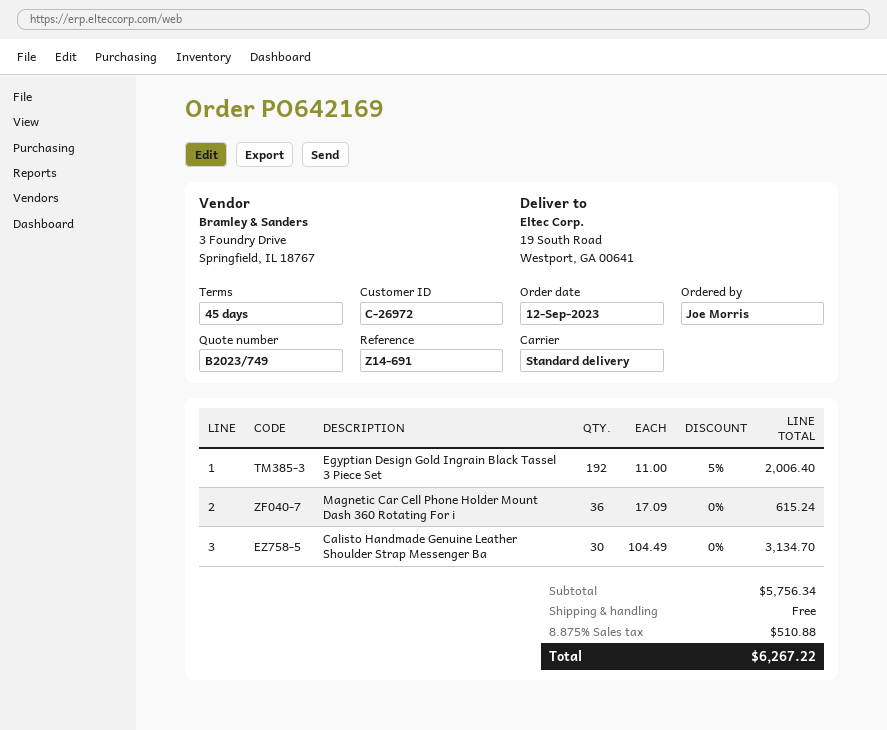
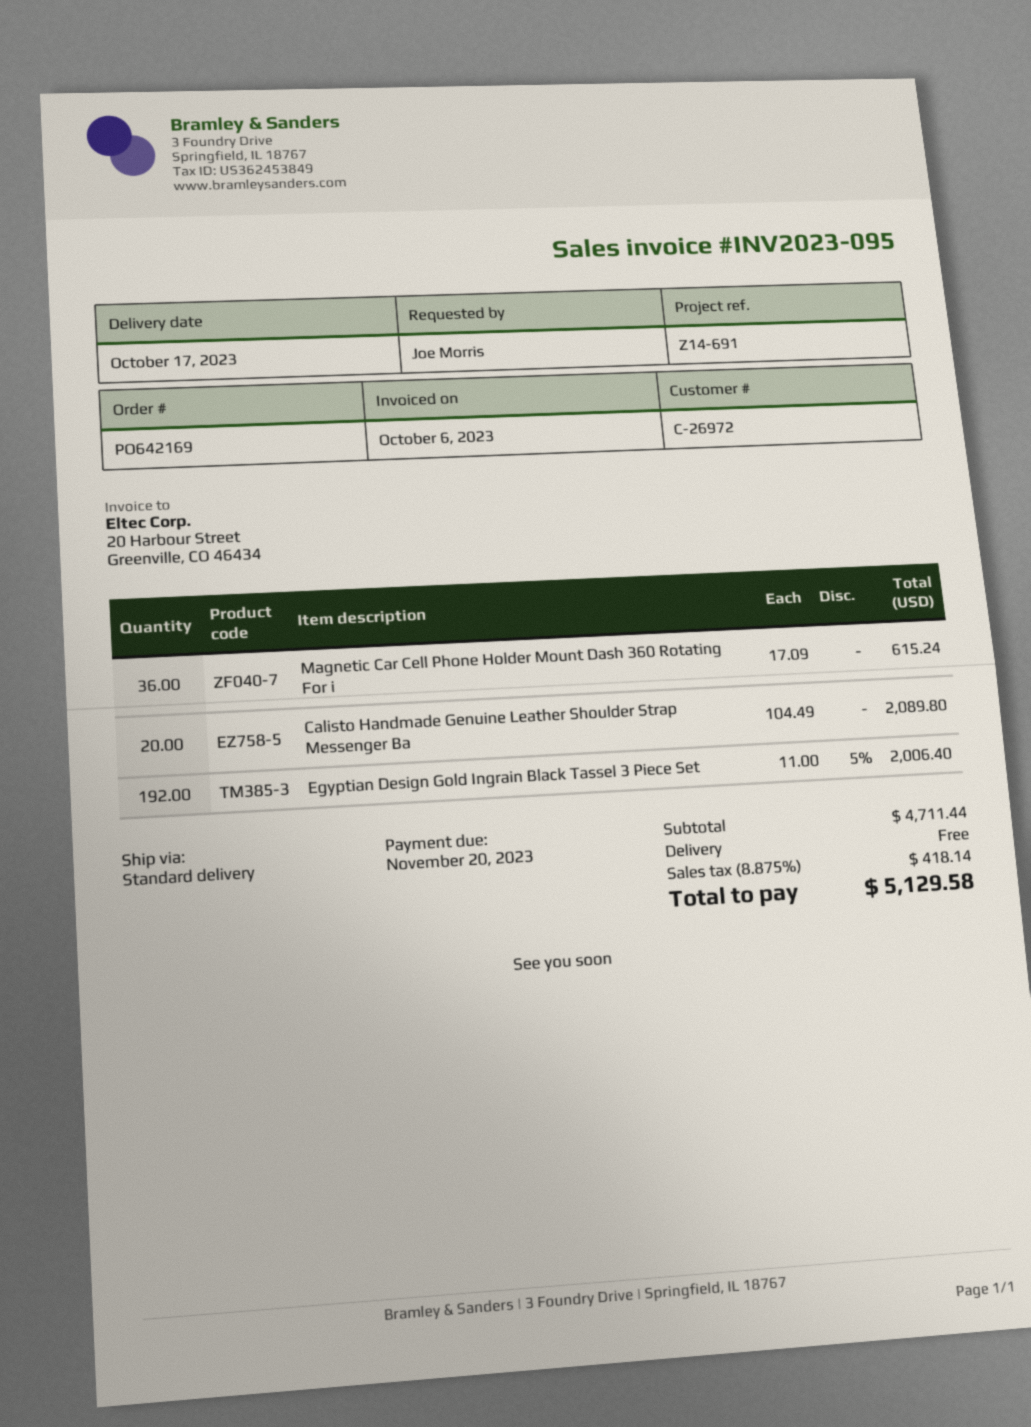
Calisto Handmade Genuine Leather Shoulder Strap Messenger Ba: 30 x 104.49 = 3134.70 -> 20 x 104.49 = 2089.80
subtotal: 5756.34 -> 4711.44
tax: 8.875% = 510.88 -> 8.875% = 418.14
total: 6267.22 -> 5129.58

